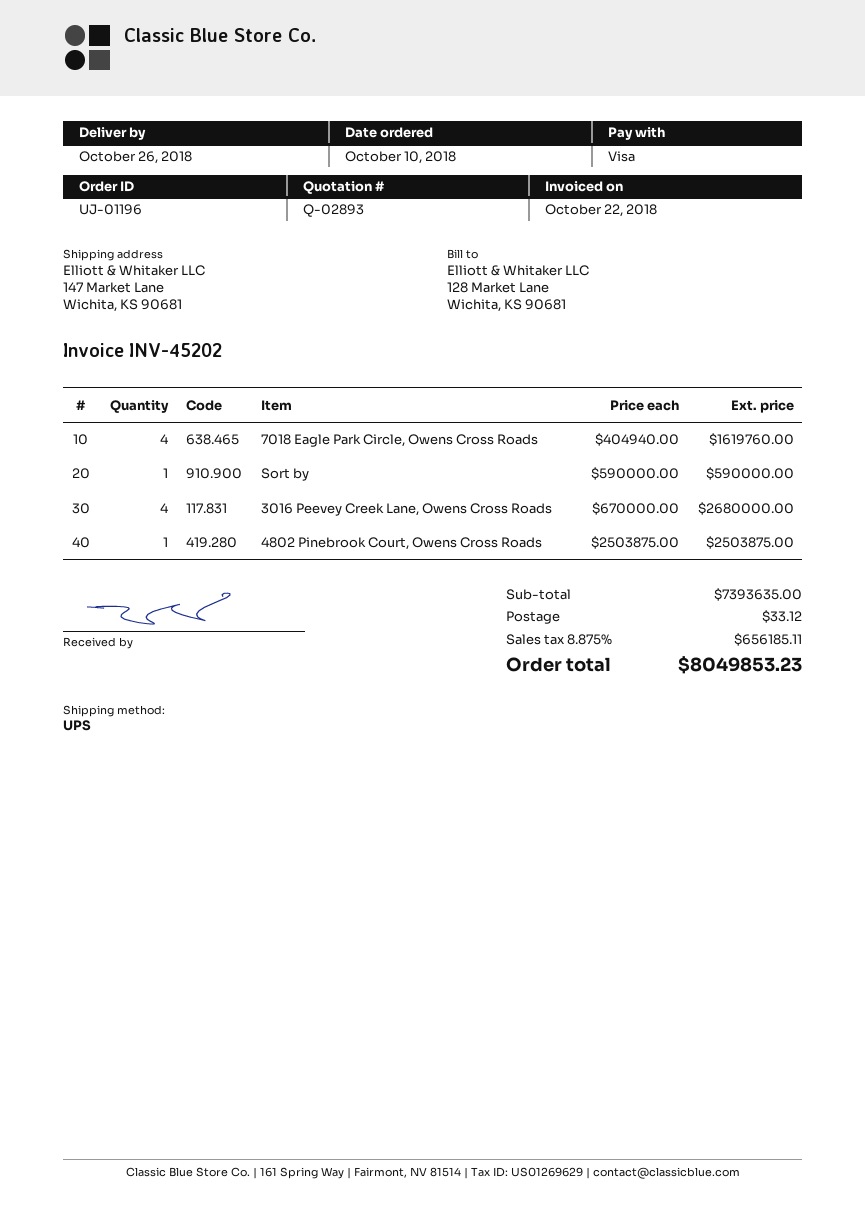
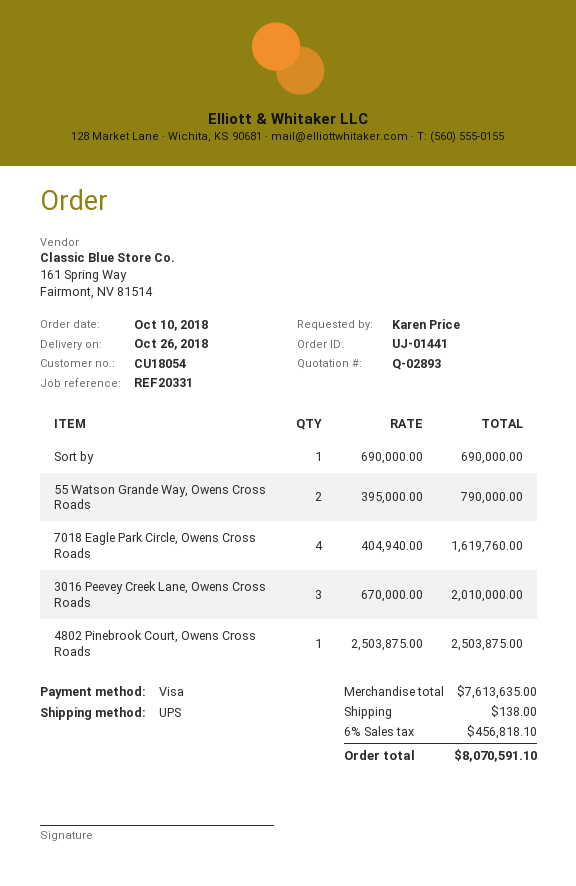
order number: UJ-01196 -> UJ-01441
Sort by: 1 x 590000.00 = 590000.00 -> 1 x 690000.00 = 690000.00
3016 Peevey Creek Lane, Owens Cross Roads: 4 x 670000.00 = 2680000.00 -> 3 x 670000.00 = 2010000.00
55 Watson Grande Way, Owens Cross Roads: none -> 2 x 395000.00 = 790000.00
subtotal: 7393635.00 -> 7613635.00
shipping: 33.12 -> 138.00
tax: 8.875% = 656185.11 -> 6% = 456818.10
total: 8049853.23 -> 8070591.10

